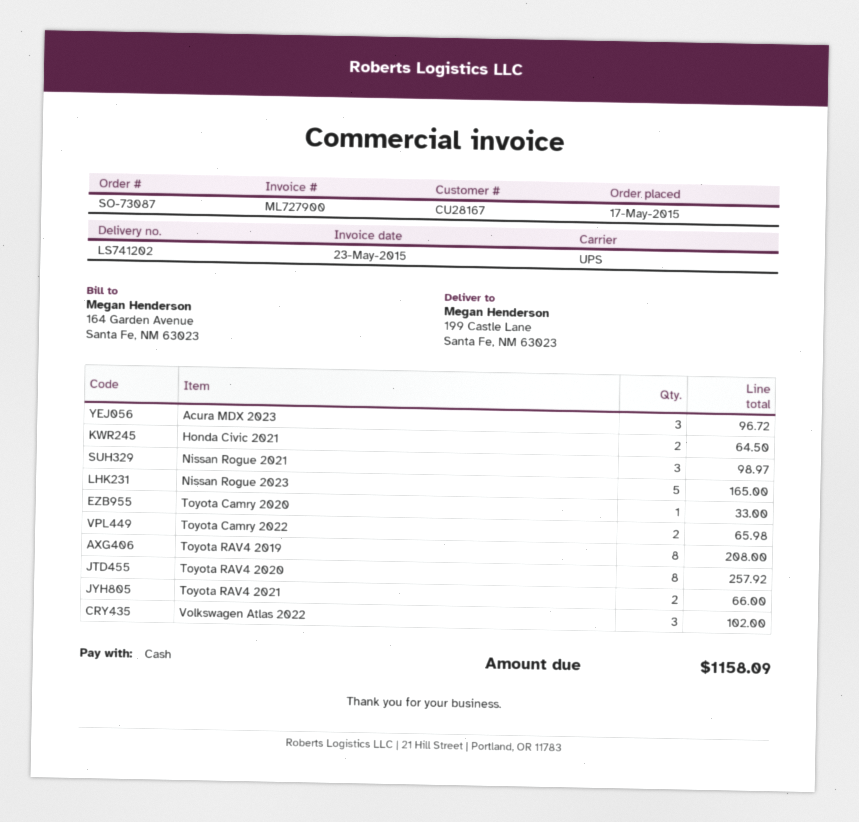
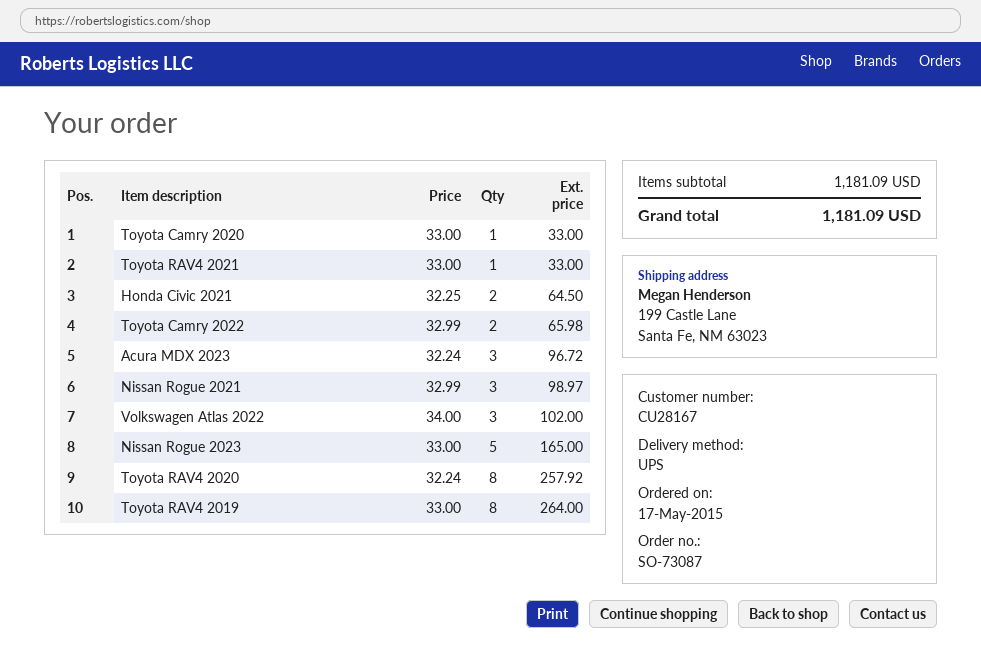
Toyota RAV4 2019: 8 for 208.00 -> 8 for 264.00
Toyota RAV4 2021: 2 for 66.00 -> 1 for 33.00
total: 1158.09 -> 1181.09

